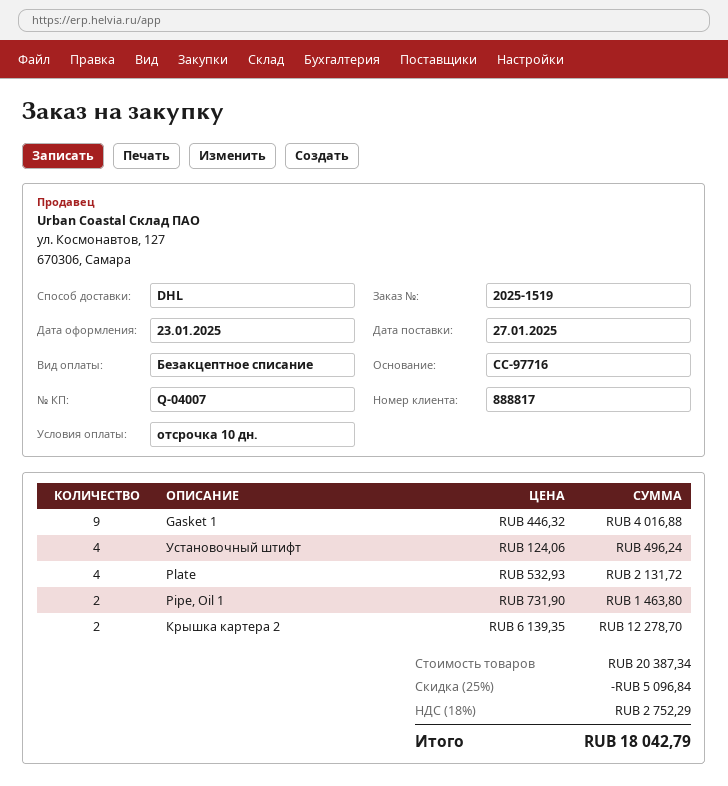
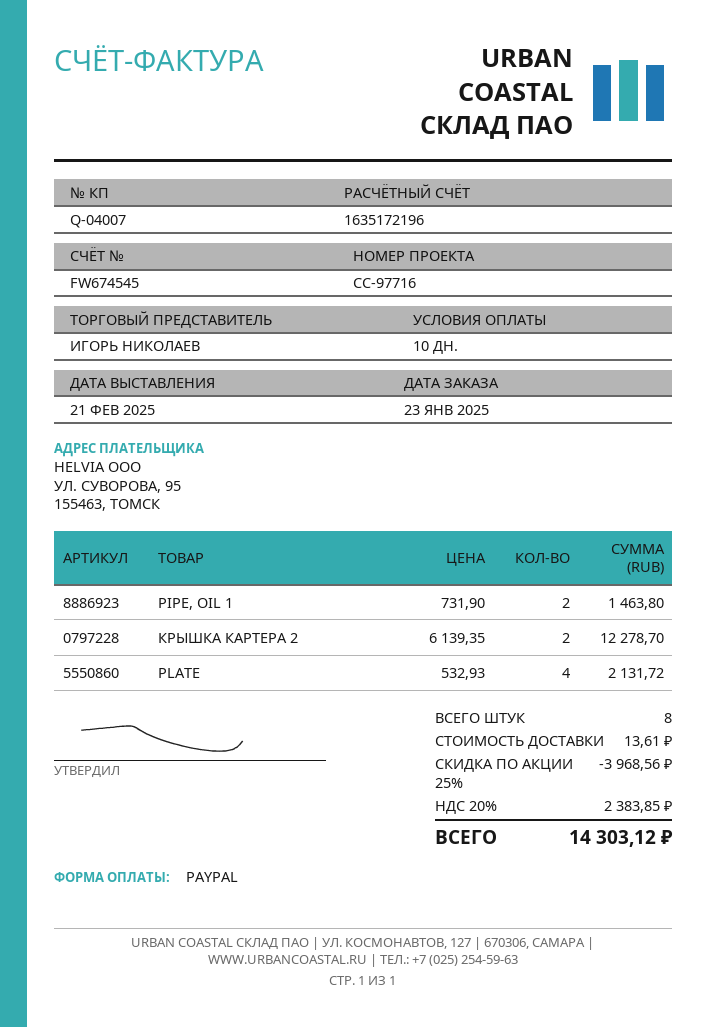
payment method: direct debit -> PayPal
Gasket 1: 9 x 446.32 = 4016.88 -> none
Установочный штифт: 4 x 124.06 = 496.24 -> none
discount: 25% = 5096.84 -> 25% = 3968.56
shipping: none -> 13.61
tax: 18% = 2752.29 -> 20% = 2383.85
total: 18042.79 -> 14303.12

